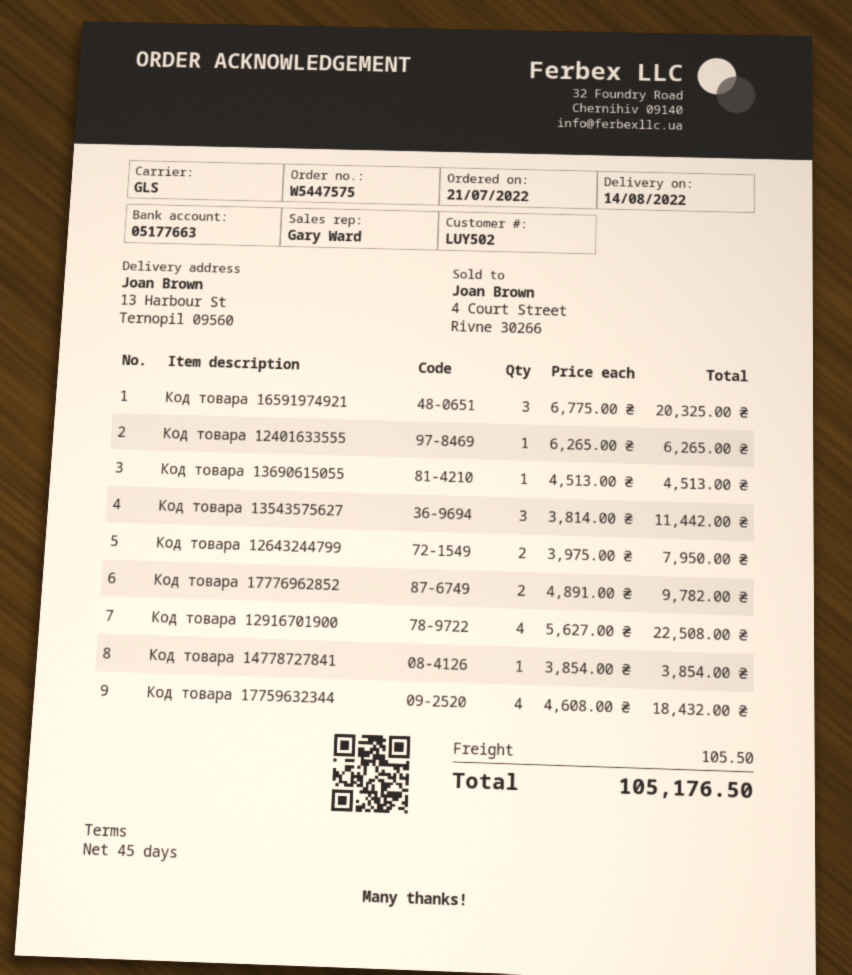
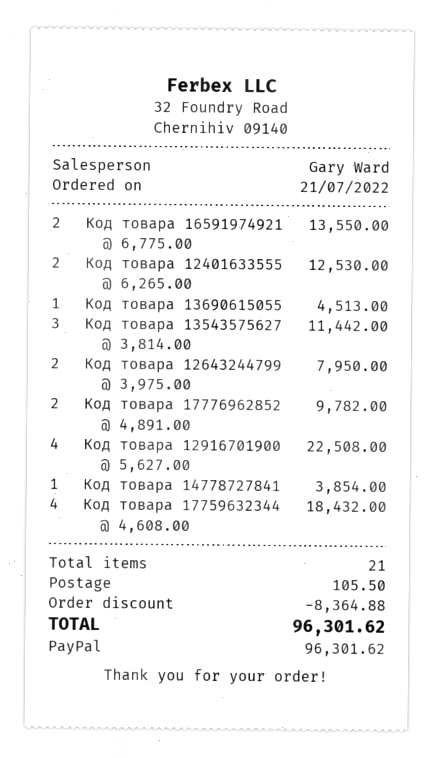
Код товара 16591974921: 3 x 6775.00 = 20325.00 -> 2 x 6775.00 = 13550.00
Код товара 12401633555: 1 x 6265.00 = 6265.00 -> 2 x 6265.00 = 12530.00
discount: none -> 8364.88
total: 105176.50 -> 96301.62

